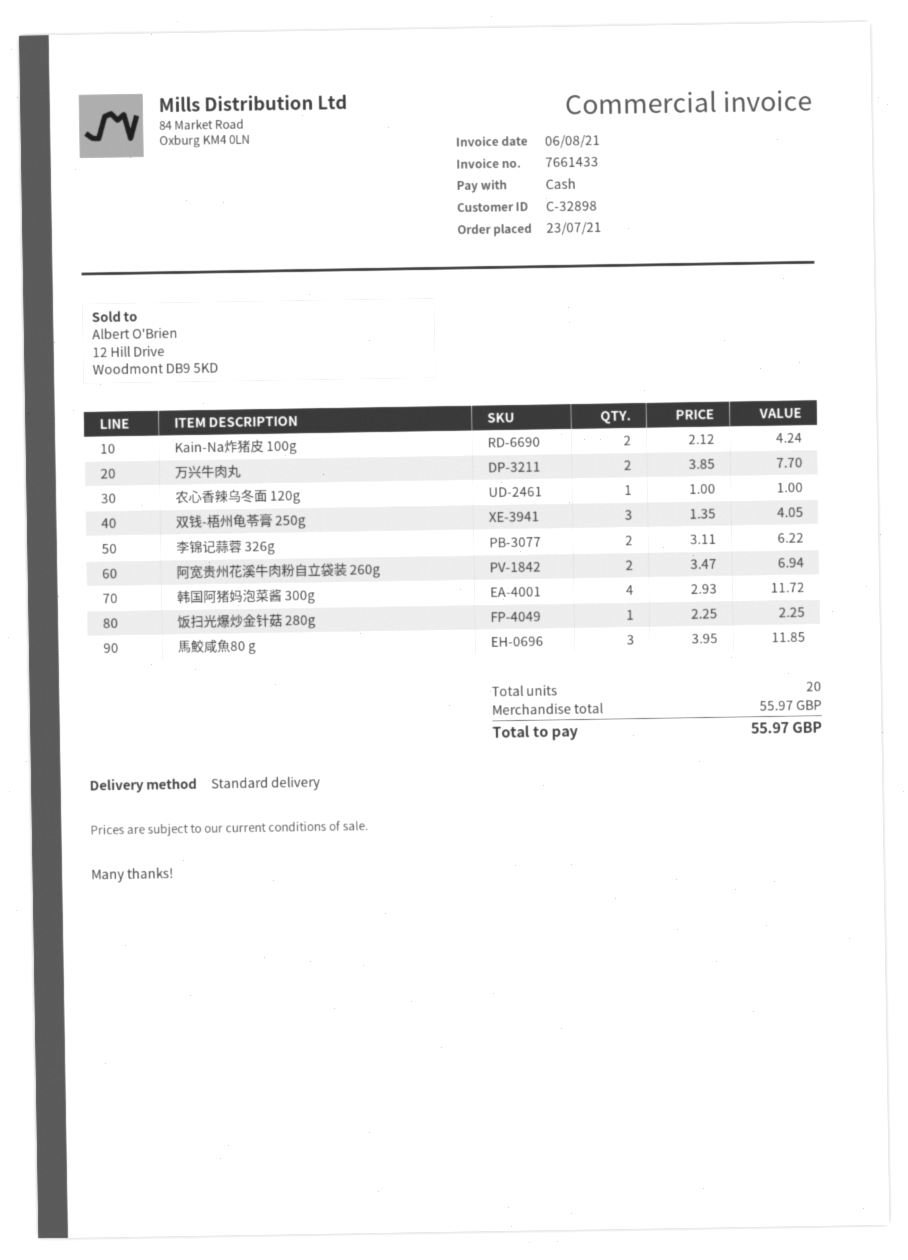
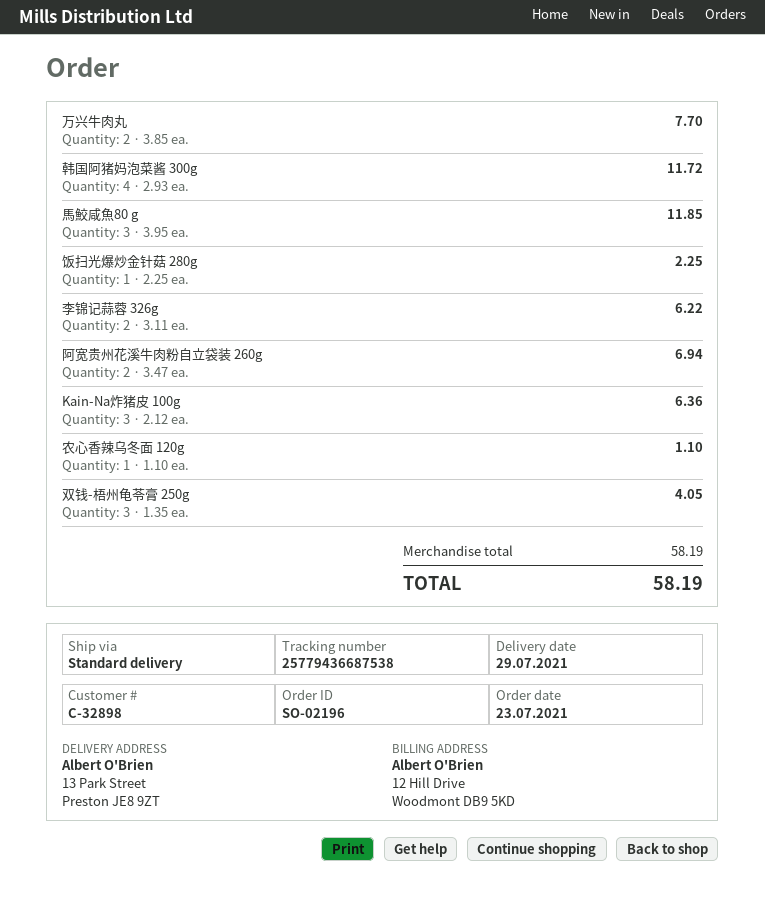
Kain-Na炸猪皮 100g: 2 x 2.12 = 4.24 -> 3 x 2.12 = 6.36
农心香辣乌冬面 120g: 1 x 1.00 = 1.00 -> 1 x 1.10 = 1.10
subtotal: 55.97 -> 58.19
total: 55.97 -> 58.19

